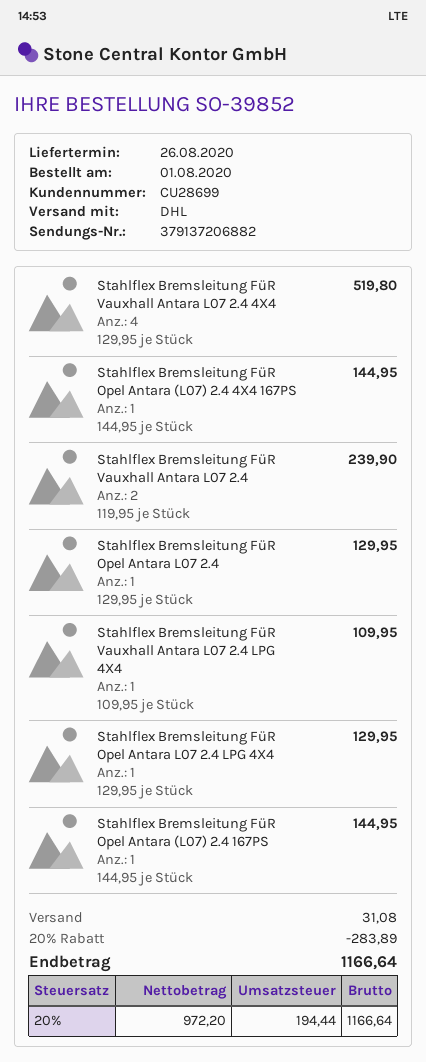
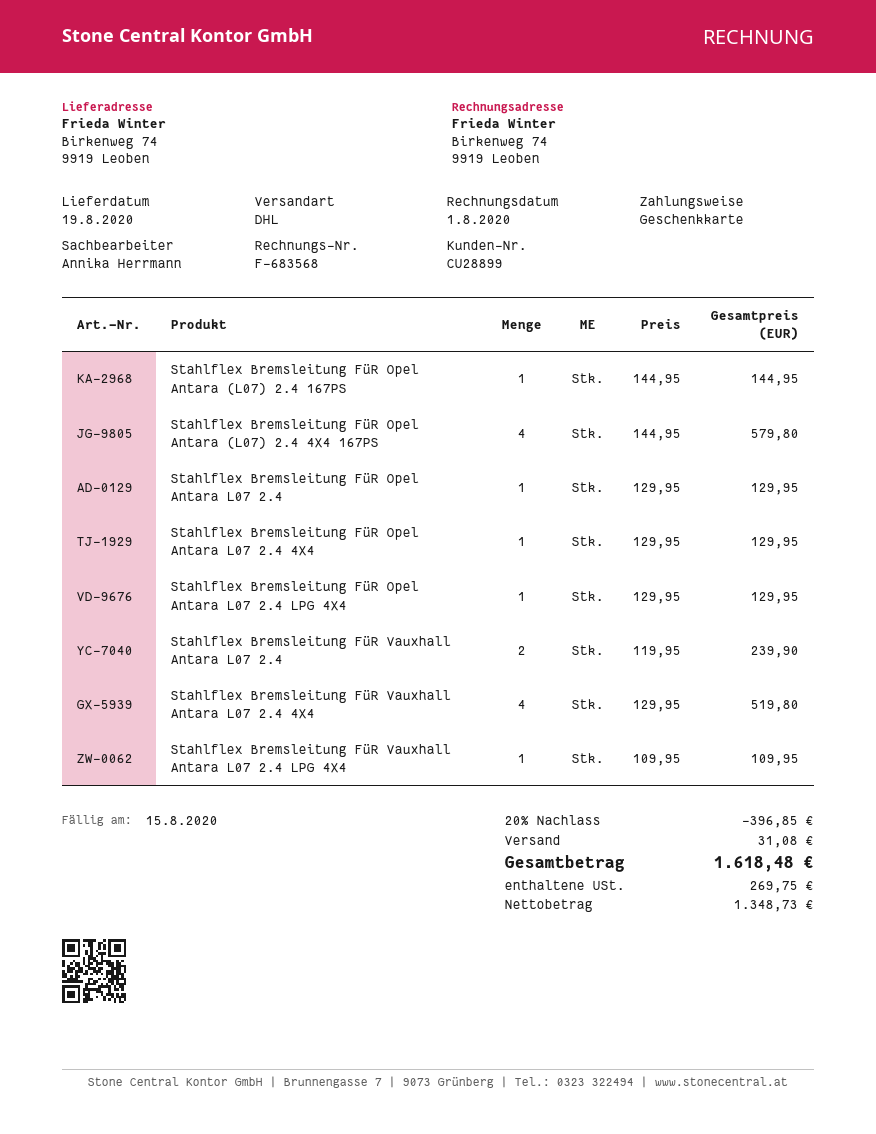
delivery date: 2020-08-26 -> 2020-08-19
customer number: CU28699 -> CU28899
Stahlflex Bremsleitung FüR Opel Antara (L07) 2.4 4X4 167PS: 1 x 144.95 = 144.95 -> 4 x 144.95 = 579.80
Stahlflex Bremsleitung FüR Opel Antara L07 2.4 4X4: none -> 1 x 129.95 = 129.95
discount: 20% = 283.89 -> 20% = 396.85
net: 972.20 -> 1348.73
tax: 194.44 -> 269.75
total: 1166.64 -> 1618.48

